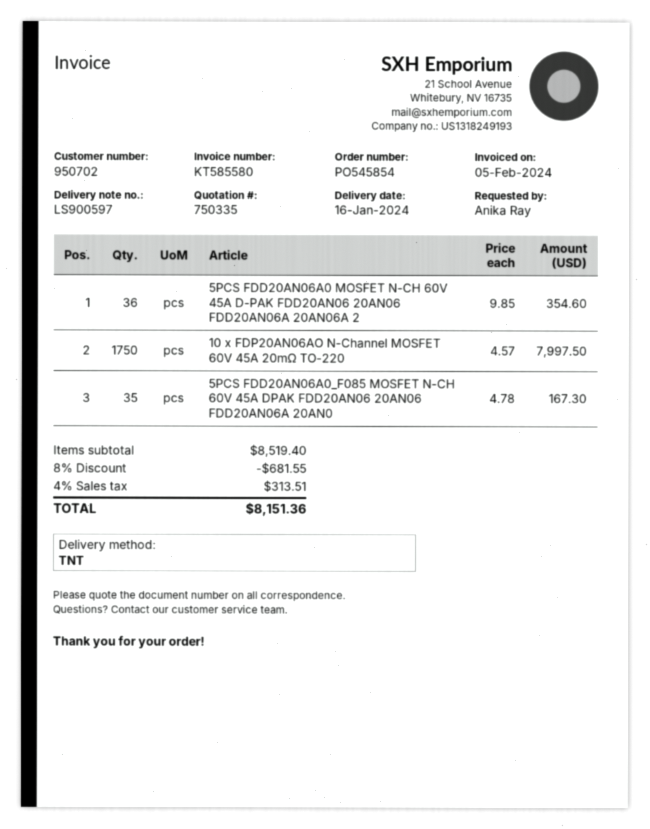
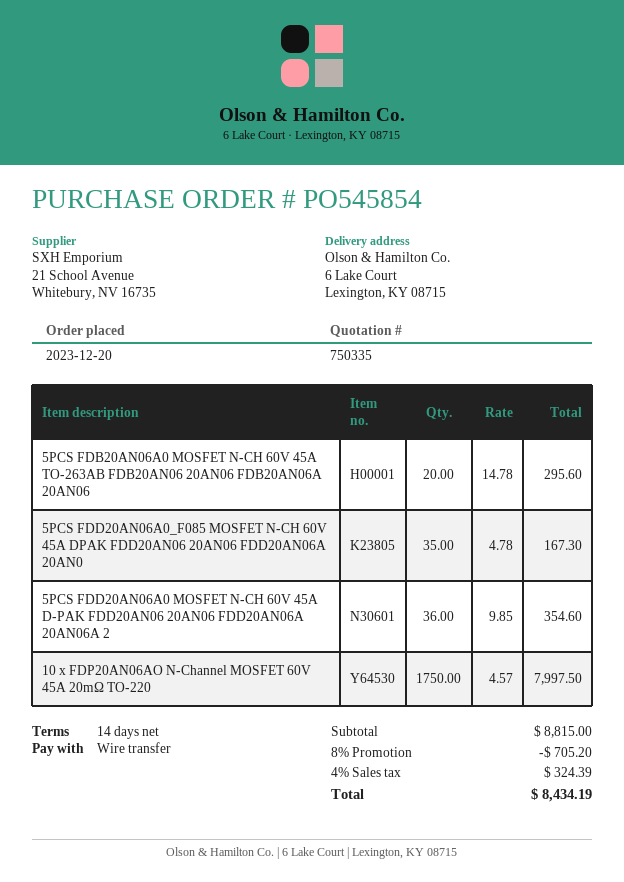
5PCS FDB20AN06A0 MOSFET N-CH 60V 45A TO-263AB FDB20AN06 20AN06 FDB20AN06A 20AN06: none -> 20 x 14.78 = 295.60
subtotal: 8519.40 -> 8815.00
discount: 8% = 681.55 -> 8% = 705.20
tax: 4% = 313.51 -> 4% = 324.39
total: 8151.36 -> 8434.19

